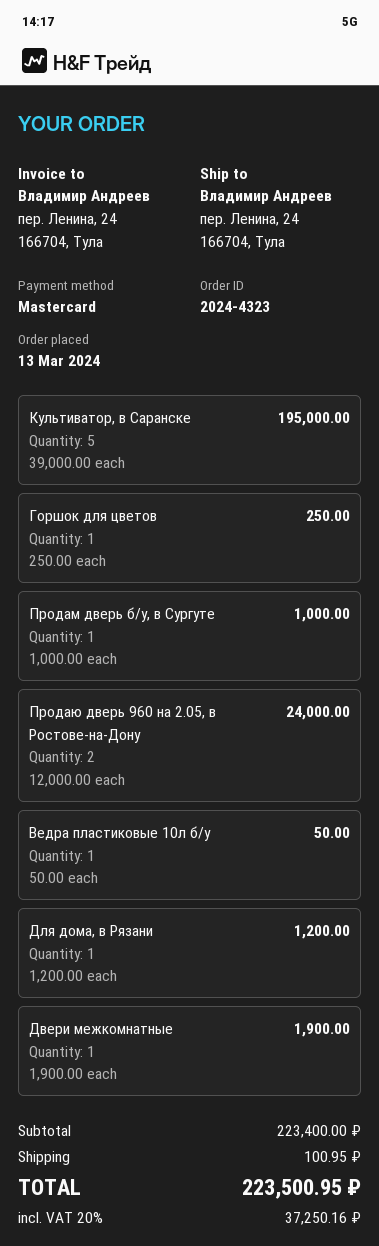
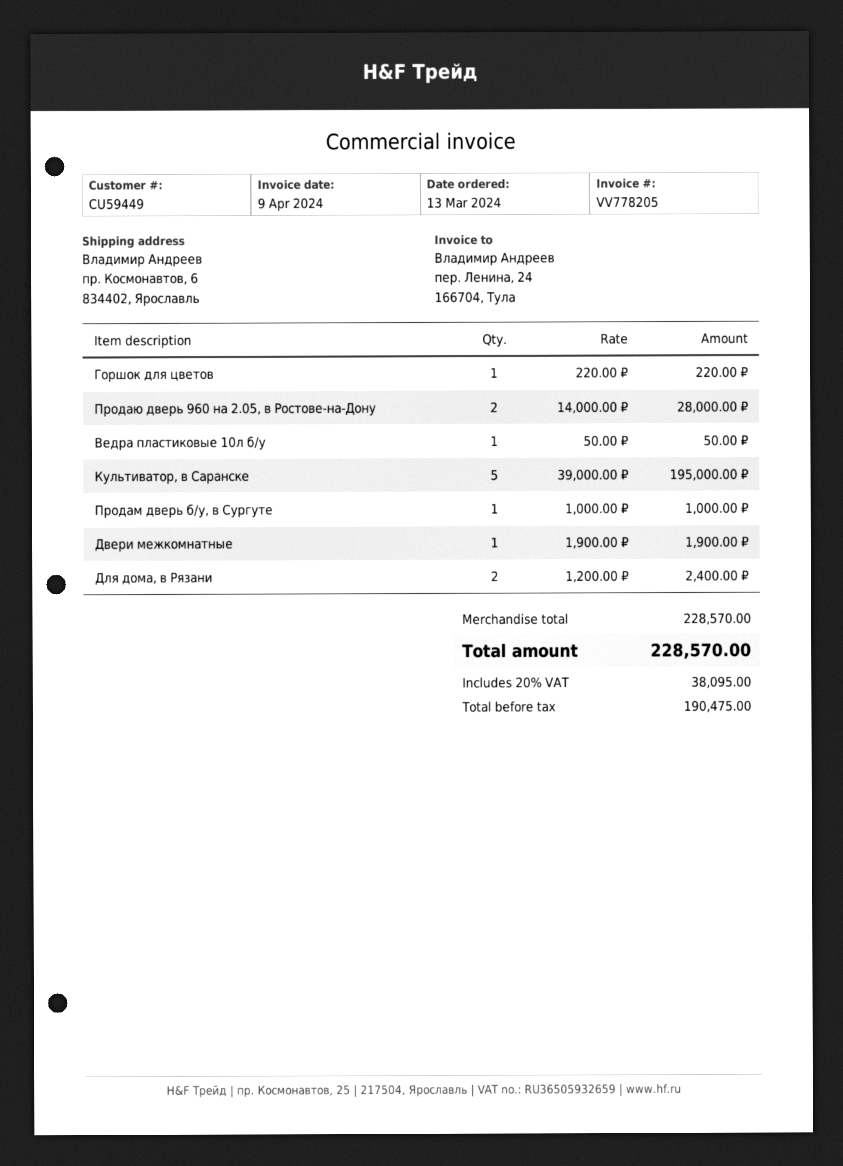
ship to: пер. Ленина, 24, 166704, Тула -> пр. Космонавтов, 6, 834402, Ярославль
Горшок для цветов: 1 x 250.00 = 250.00 -> 1 x 220.00 = 220.00
Продаю дверь 960 на 2.05, в Ростове-на-Дону: 2 x 12000.00 = 24000.00 -> 2 x 14000.00 = 28000.00
Для дома, в Рязани: 1 x 1200.00 = 1200.00 -> 2 x 1200.00 = 2400.00
subtotal: 223400.00 -> 228570.00
shipping: 100.95 -> none
tax: 20% = 37250.16 -> 20% = 38095.00
total: 223500.95 -> 228570.00

